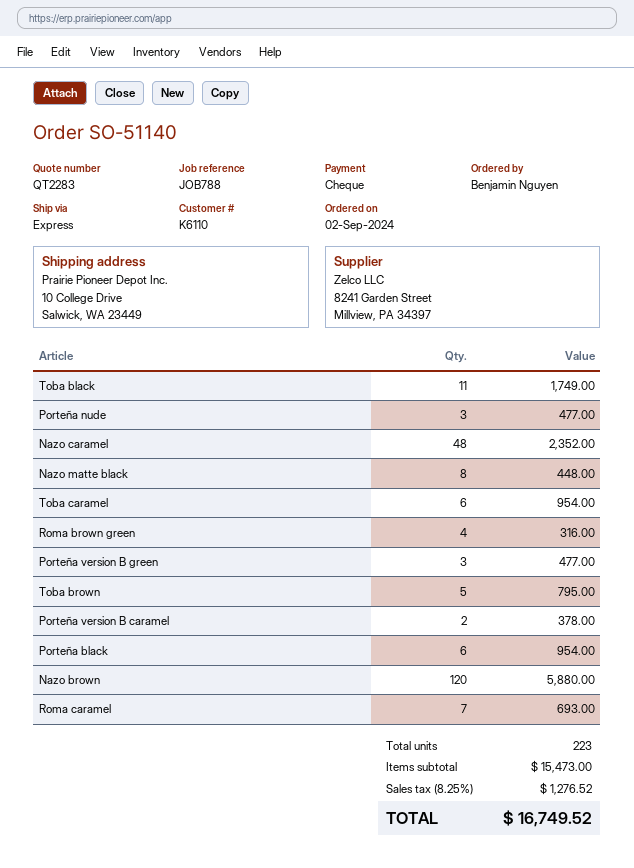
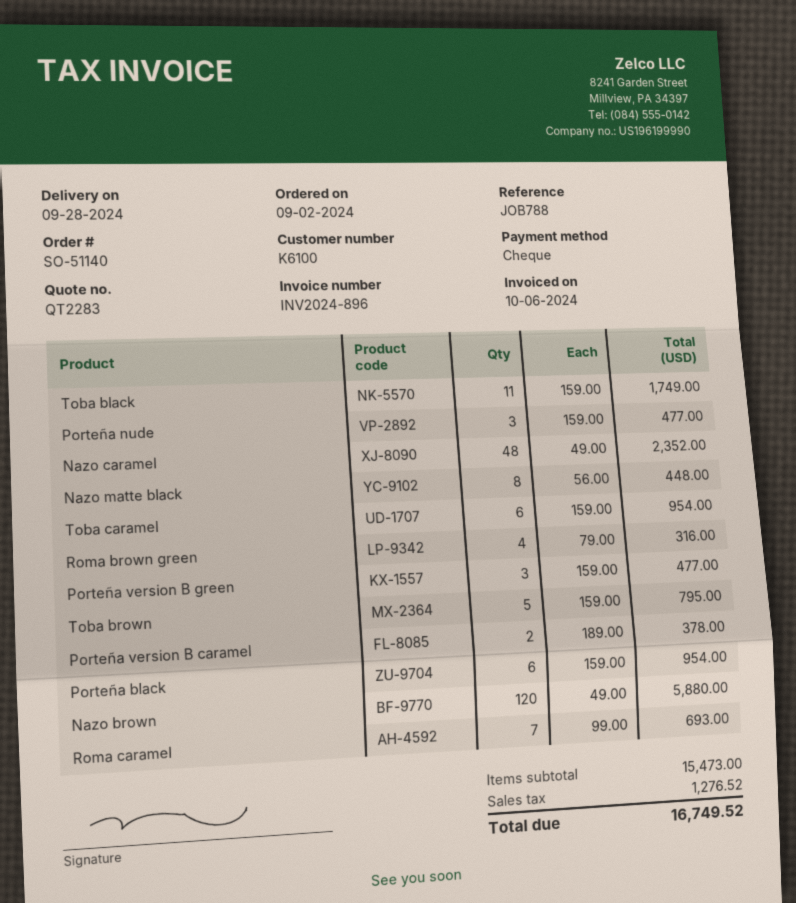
customer number: K6110 -> K6100

